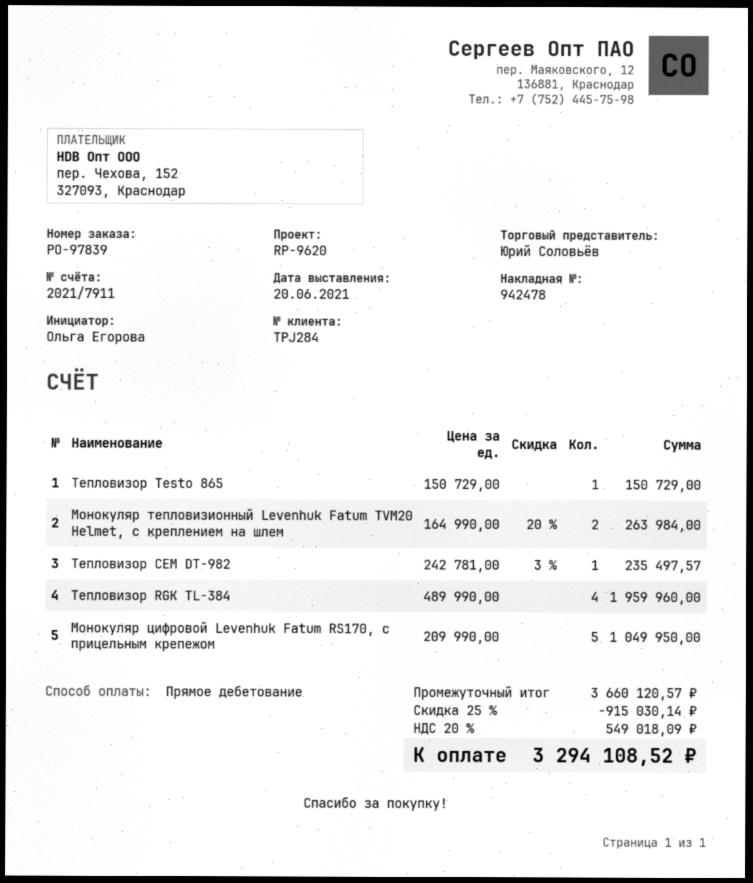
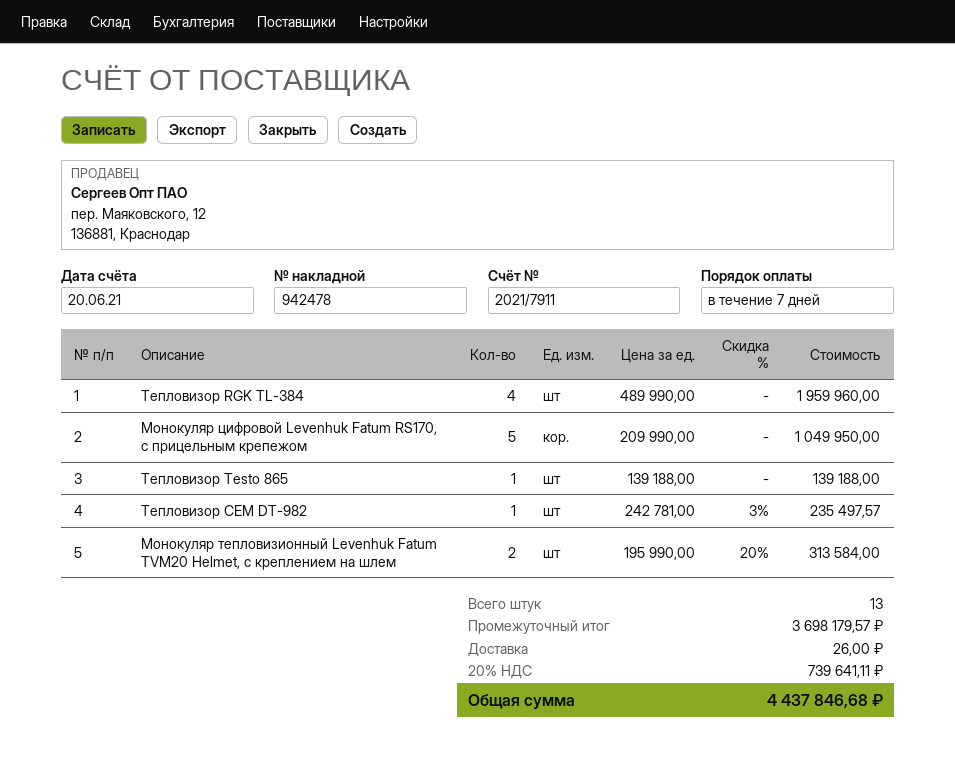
Тепловизор Testo 865: 1 x 150729.00 = 150729.00 -> 1 x 139188.00 = 139188.00
Монокуляр тепловизионный Levenhuk Fatum TVM20 Helmet, с креплением на шлем: 2 x 164990.00 - 20% = 263984.00 -> 2 x 195990.00 - 20% = 313584.00
subtotal: 3660120.57 -> 3698179.57
discount: 25% = 915030.14 -> none
shipping: none -> 26.00
tax: 20% = 549018.09 -> 20% = 739641.11
total: 3294108.52 -> 4437846.68

